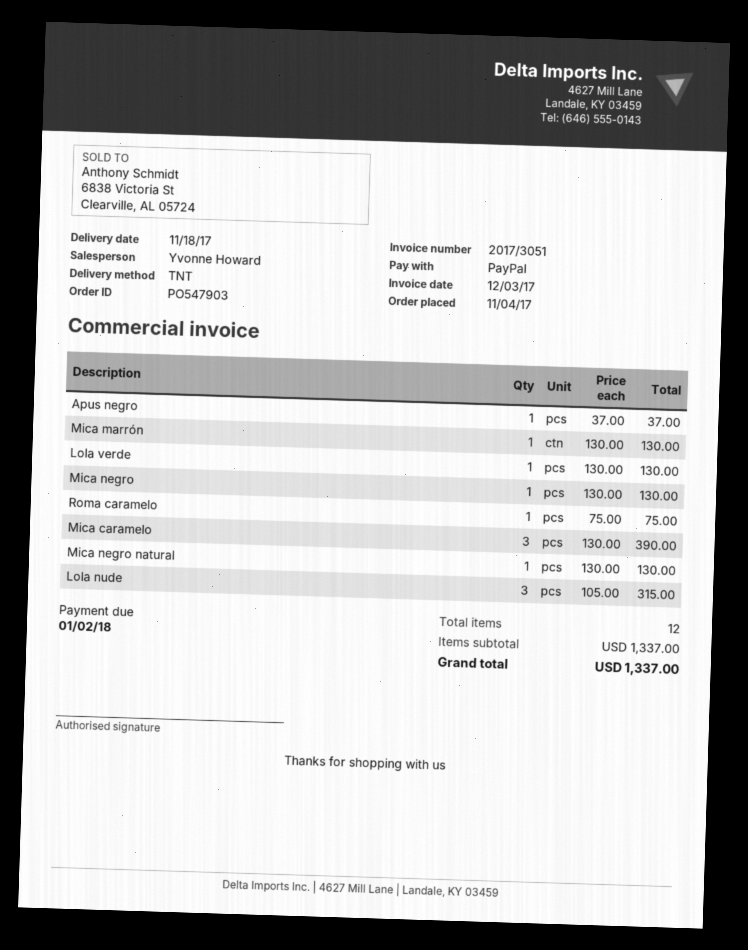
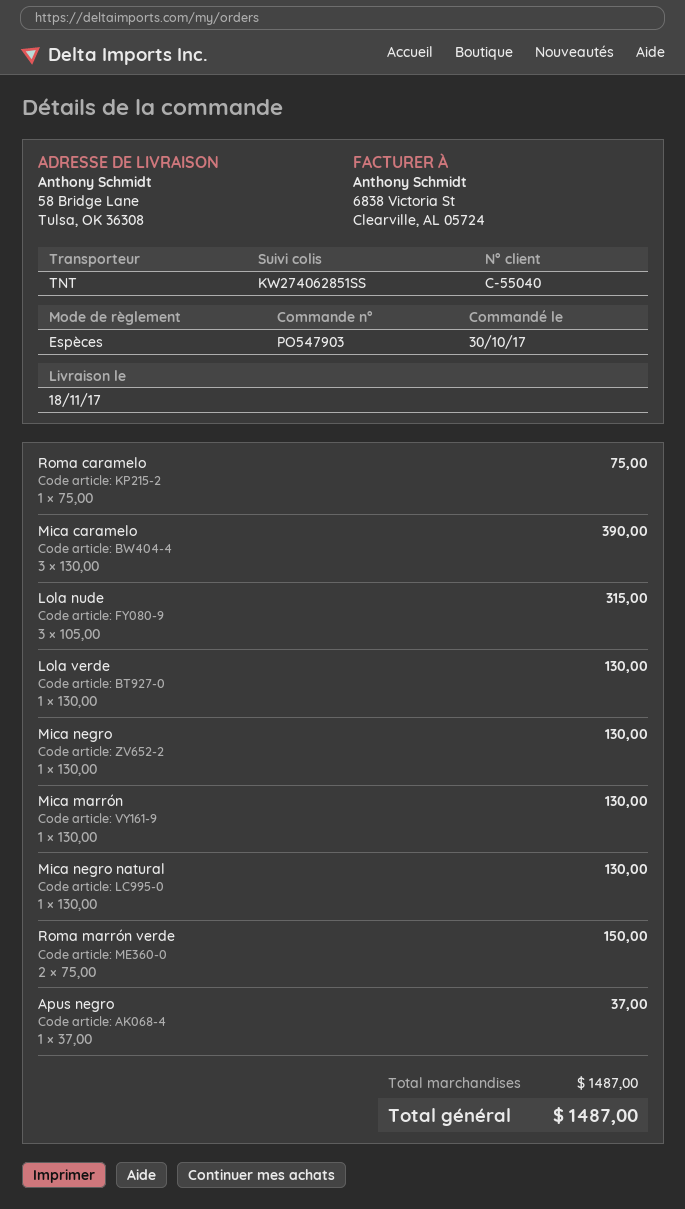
order date: 2017-11-04 -> 2017-10-30
payment method: PayPal -> cash
Roma marrón verde: none -> 2 x 75.00 = 150.00
subtotal: 1337.00 -> 1487.00
total: 1337.00 -> 1487.00

